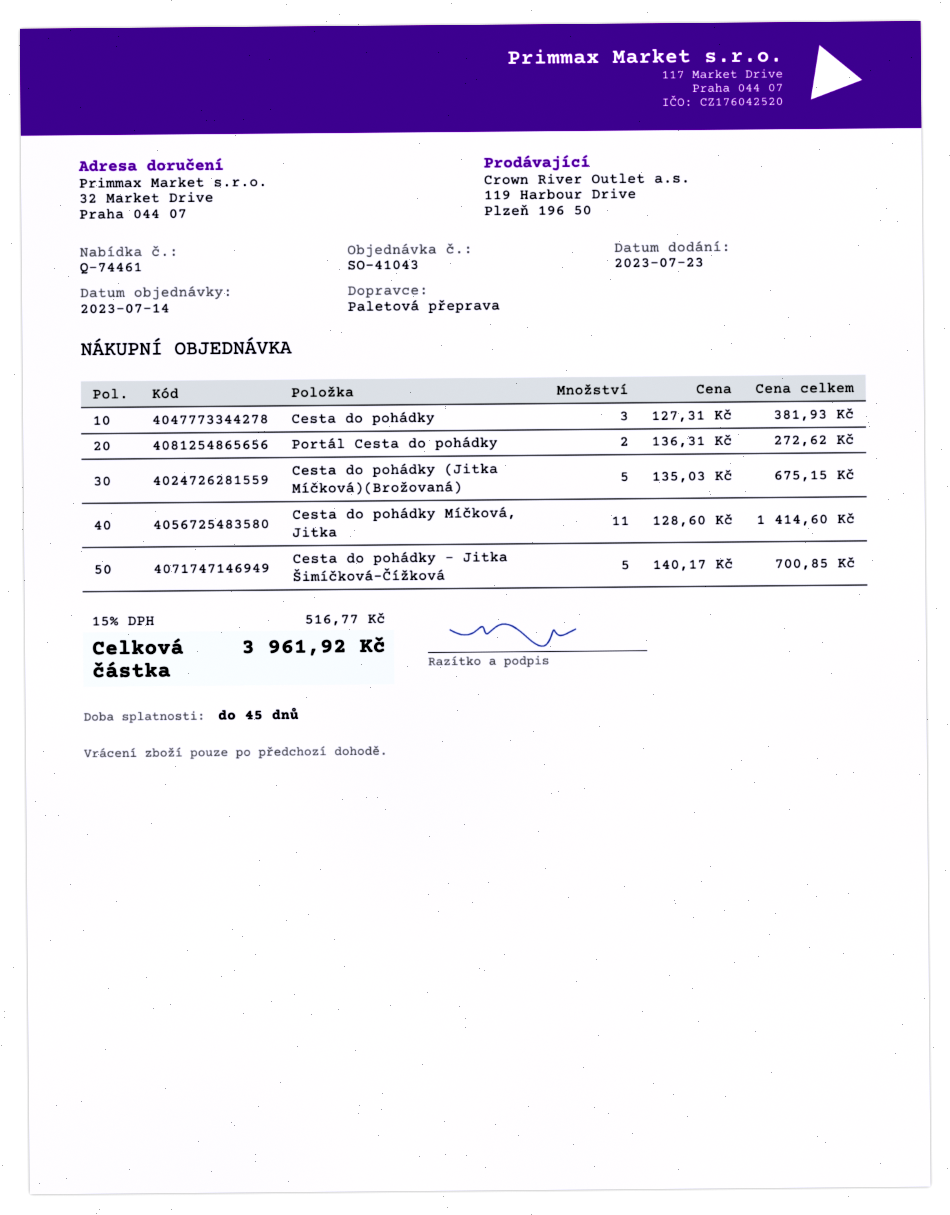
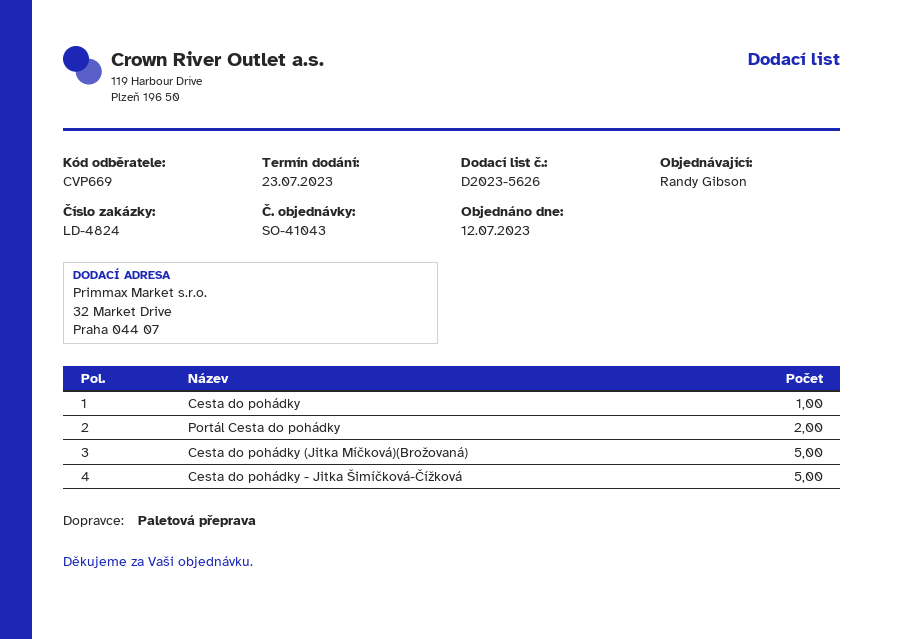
order date: 2023-07-14 -> 2023-07-12
Cesta do pohádky: 3 -> 1
Cesta do pohádky Míčková, Jitka: 11 -> none

